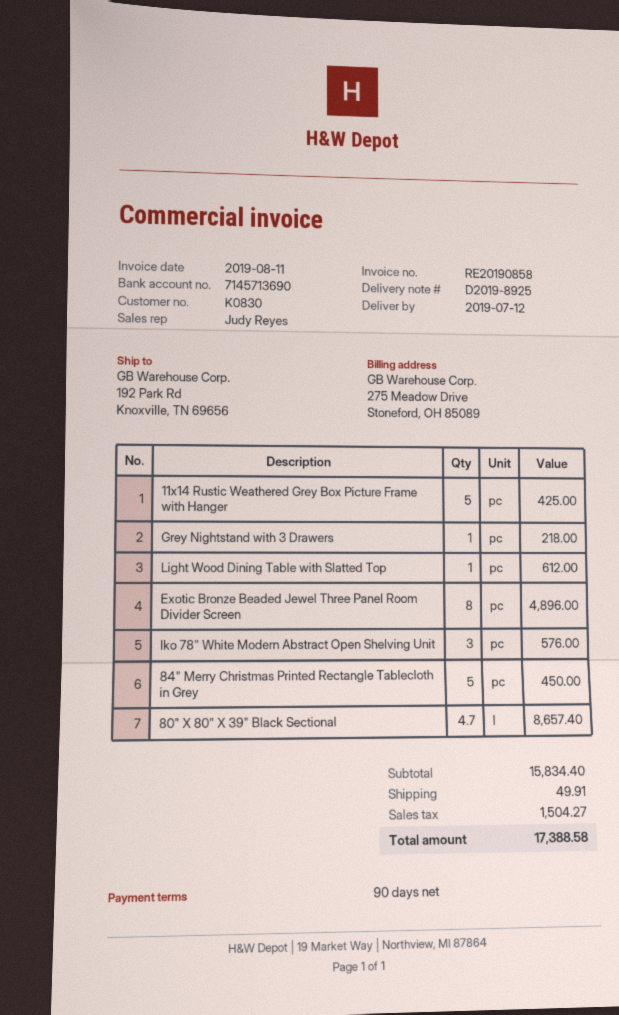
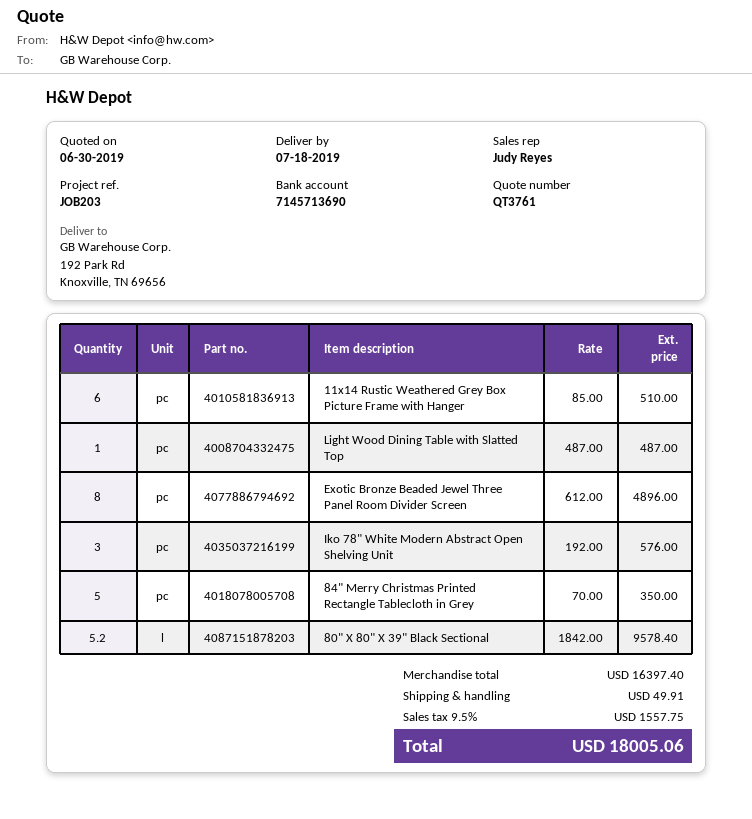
delivery date: 2019-07-12 -> 2019-07-18
11x14 Rustic Weathered Grey Box Picture Frame with Hanger: 5 for 425.00 -> 6 for 510.00
Grey Nightstand with 3 Drawers: 1 for 218.00 -> none
Light Wood Dining Table with Slatted Top: 1 for 612.00 -> 1 for 487.00
84" Merry Christmas Printed Rectangle Tablecloth in Grey: 5 for 450.00 -> 5 for 350.00
80" X 80" X 39" Black Sectional: 4.7 for 8657.40 -> 5.2 for 9578.40
subtotal: 15834.40 -> 16397.40
tax: 1504.27 -> 1557.75
total: 17388.58 -> 18005.06

